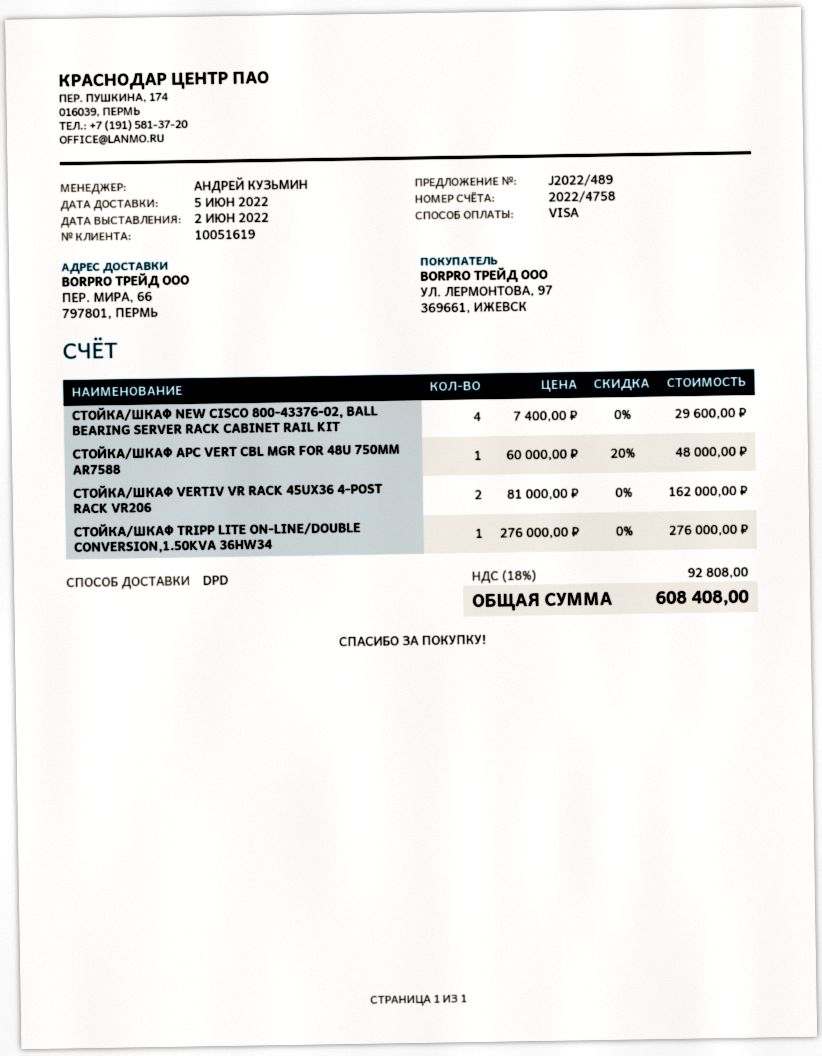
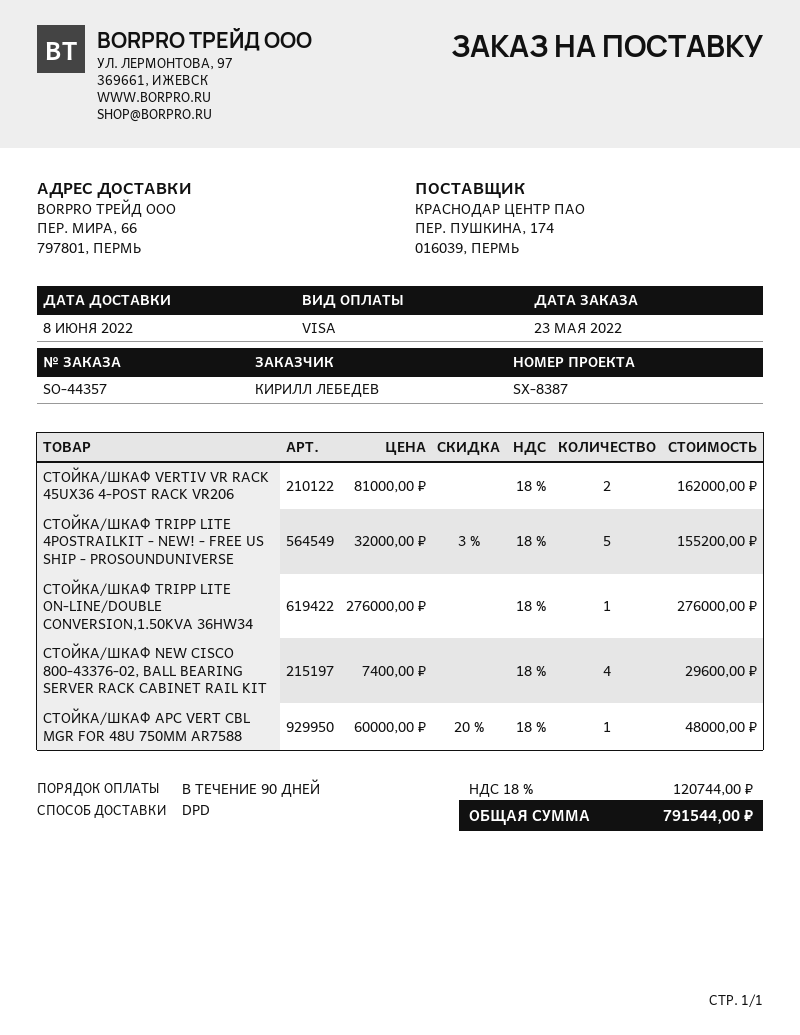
delivery date: 2022-06-05 -> 2022-06-08
СТОЙКА/ШКАФ TRIPP LITE 4POSTRAILKIT - NEW! - FREE US SHIP - PROSOUNDUNIVERSE: none -> 5 x 32000.00 - 3% = 155200.00
tax: 18% = 92808.00 -> 18% = 120744.00
total: 608408.00 -> 791544.00

